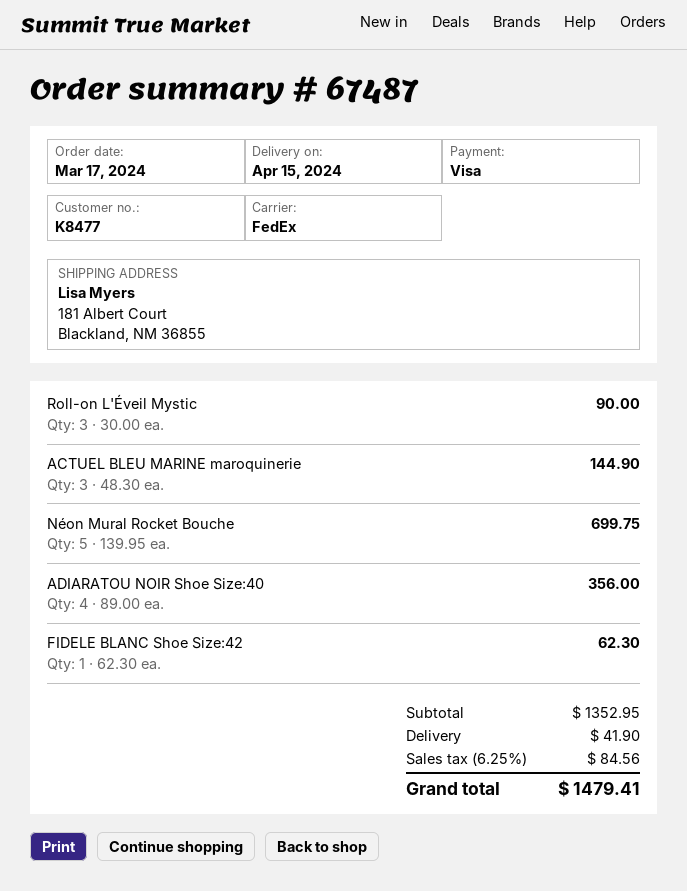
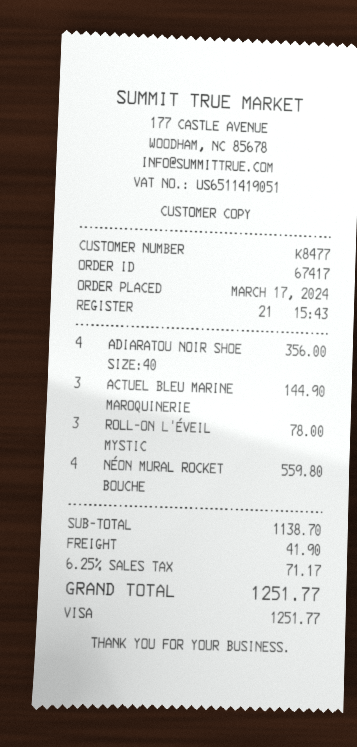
order number: 67487 -> 67417
Roll-on L'Éveil Mystic: 3 for 90.00 -> 3 for 78.00
Néon Mural Rocket Bouche: 5 for 699.75 -> 4 for 559.80
FIDELE BLANC Shoe Size:42: 1 for 62.30 -> none
subtotal: 1352.95 -> 1138.70
tax: 6.25% = 84.56 -> 6.25% = 71.17
total: 1479.41 -> 1251.77

